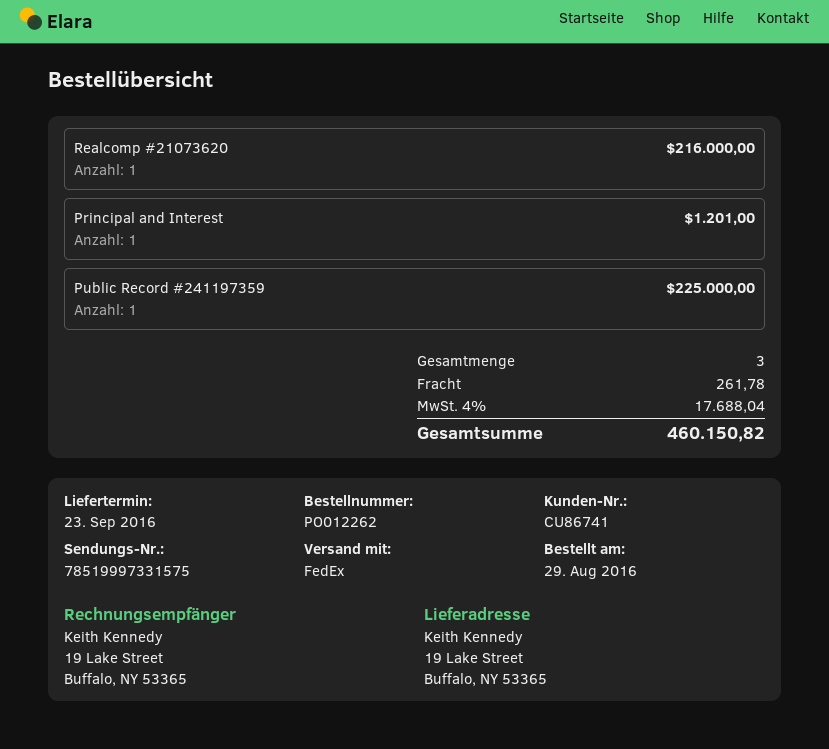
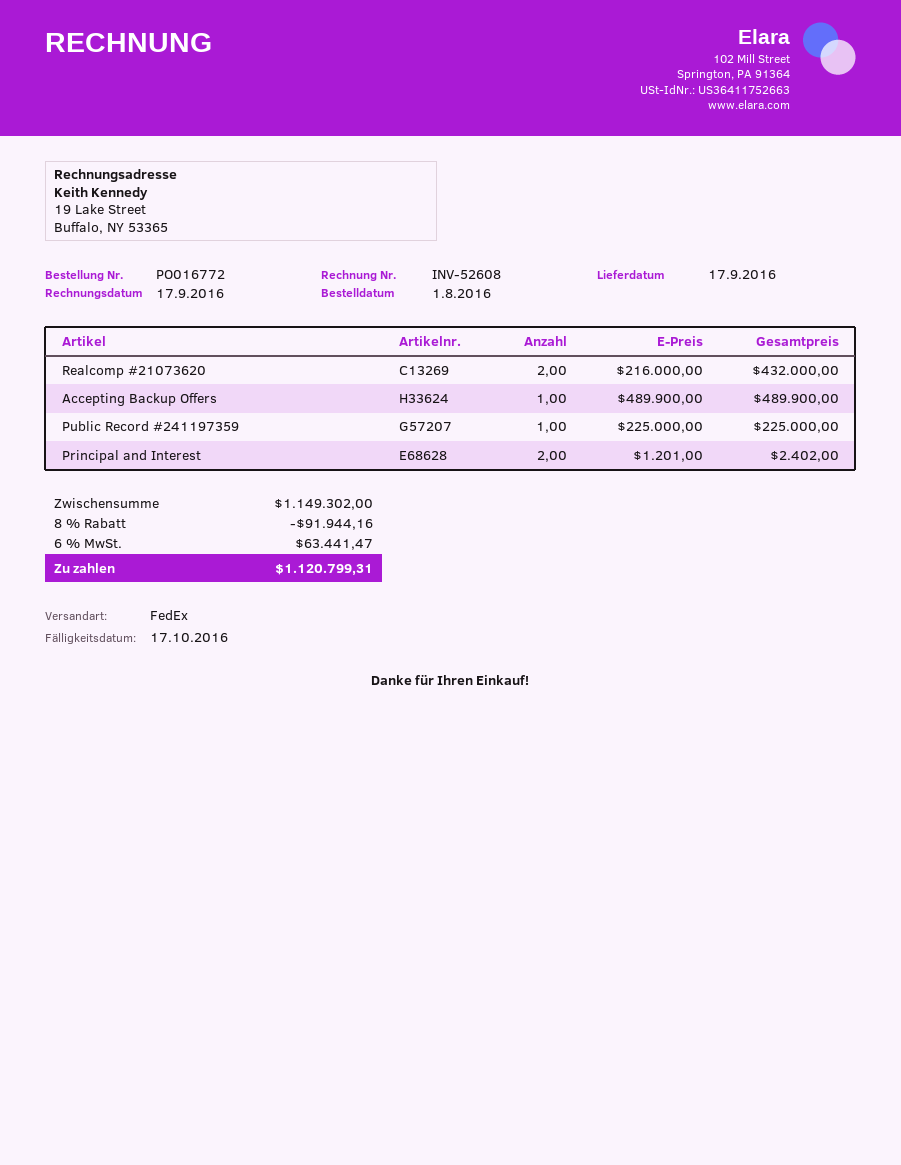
order number: PO012262 -> PO016772
order date: 2016-08-29 -> 2016-08-01
delivery date: 2016-09-23 -> 2016-09-17
Realcomp #21073620: 1 for 216000.00 -> 2 for 432000.00
Principal and Interest: 1 for 1201.00 -> 2 for 2402.00
Accepting Backup Offers: none -> 1 for 489900.00
discount: none -> 8% = 91944.16
shipping: 261.78 -> none
tax: 4% = 17688.04 -> 6% = 63441.47
total: 460150.82 -> 1120799.31

